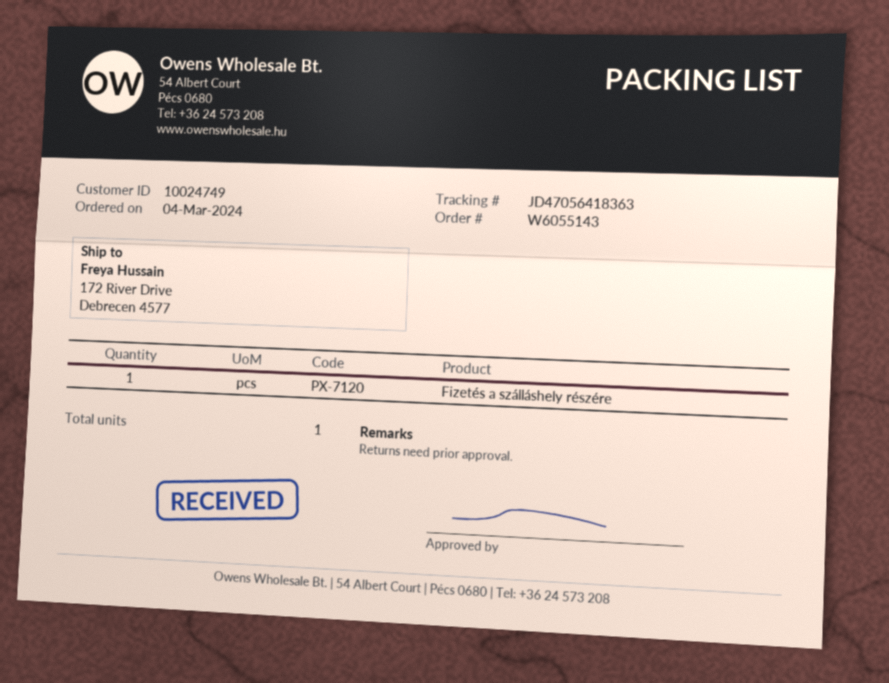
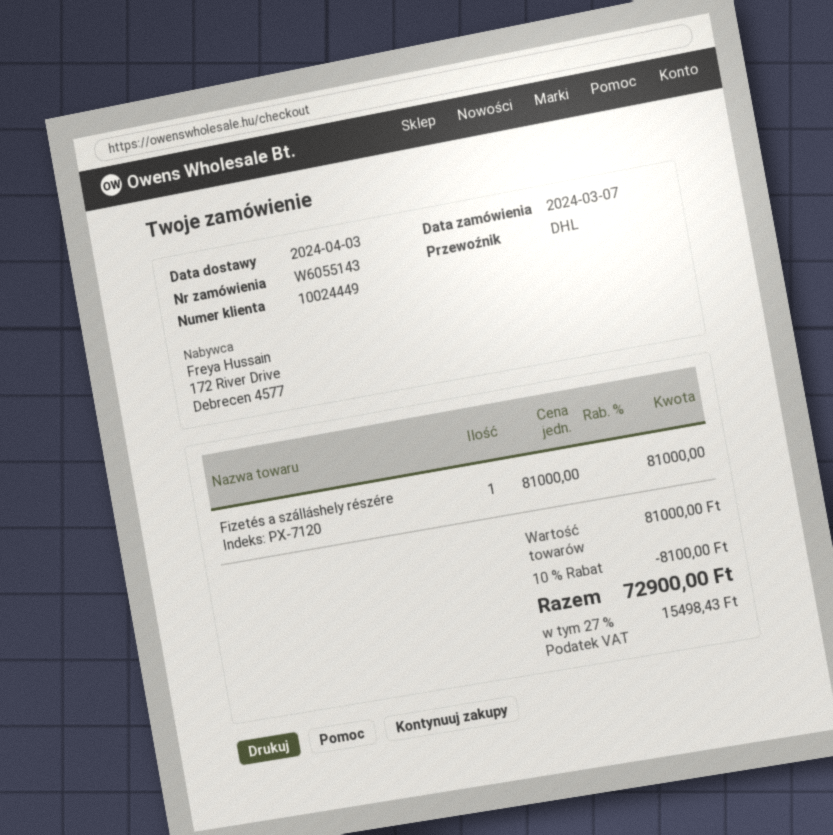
order date: 2024-03-04 -> 2024-03-07
customer number: 10024749 -> 10024449

